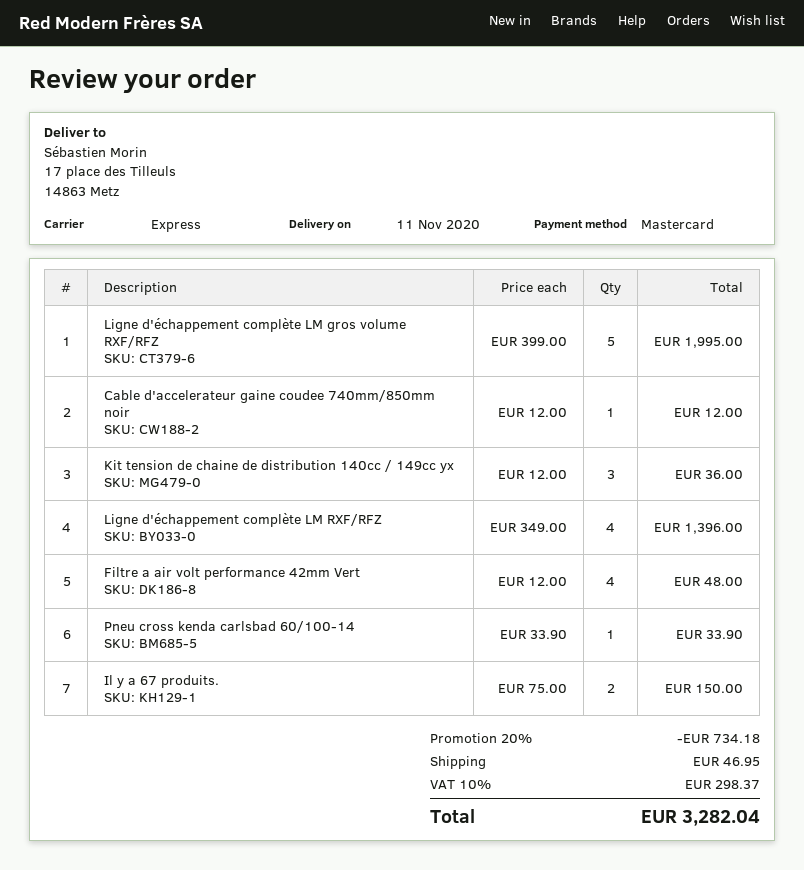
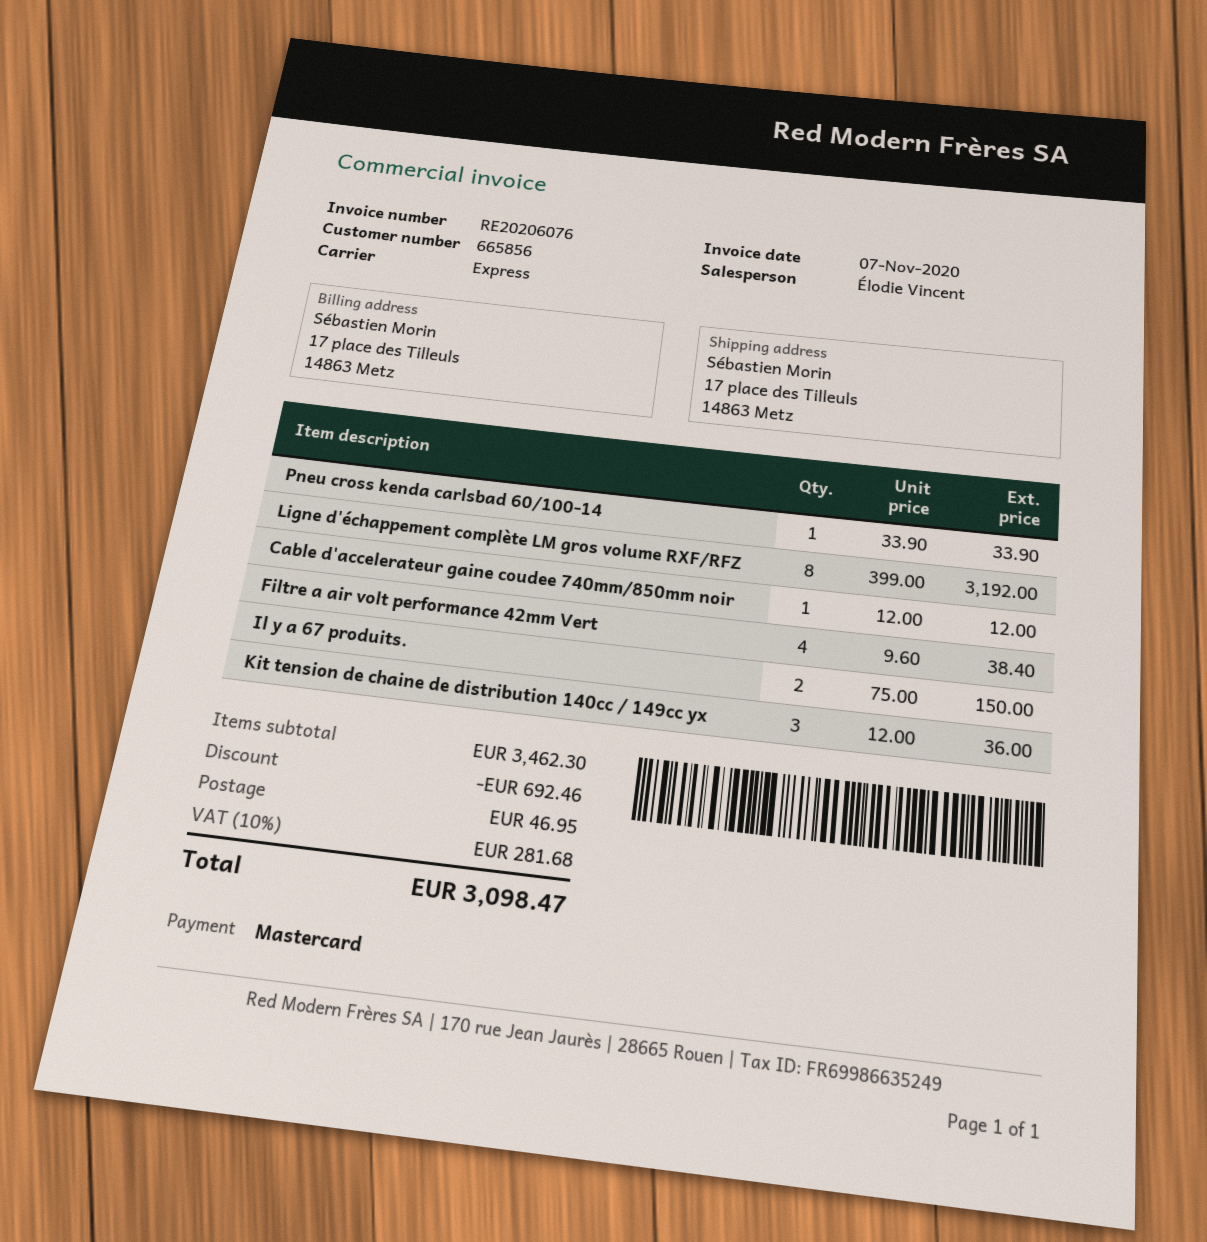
Ligne d'échappement complète LM gros volume RXF/RFZ: 5 x 399.00 = 1995.00 -> 8 x 399.00 = 3192.00
Ligne d'échappement complète LM RXF/RFZ: 4 x 349.00 = 1396.00 -> none
Filtre a air volt performance 42mm Vert: 4 x 12.00 = 48.00 -> 4 x 9.60 = 38.40
discount: 734.18 -> 692.46
tax: 10% = 298.37 -> 10% = 281.68
total: 3282.04 -> 3098.47

